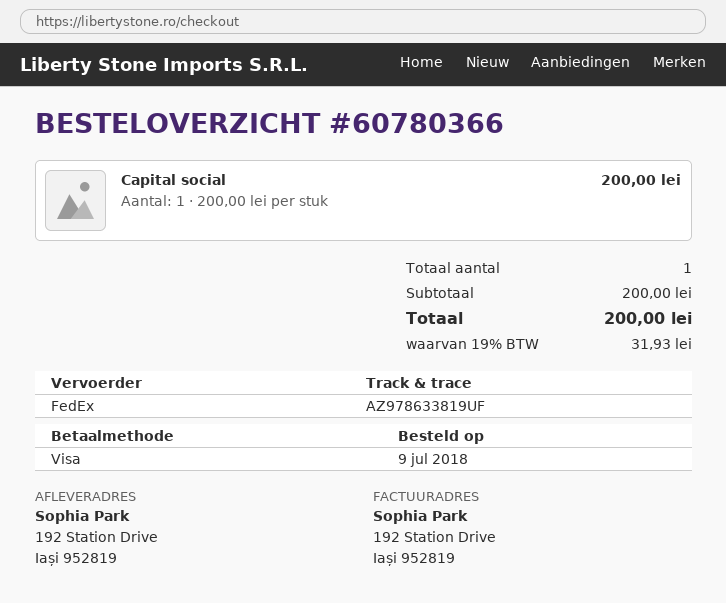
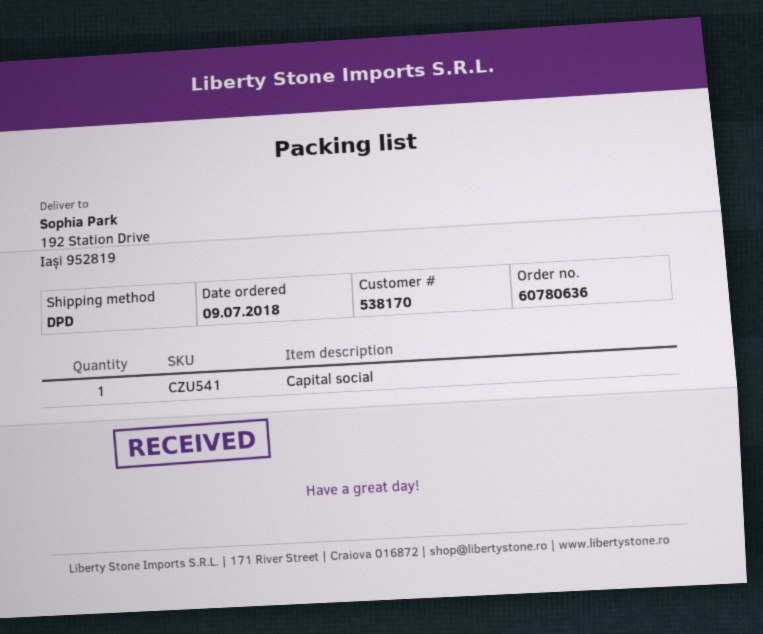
order number: 60780366 -> 60780636
shipping method: FedEx -> DPD

